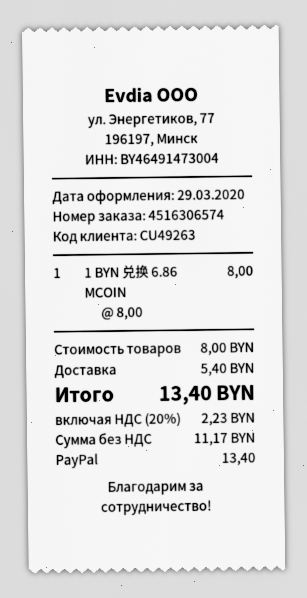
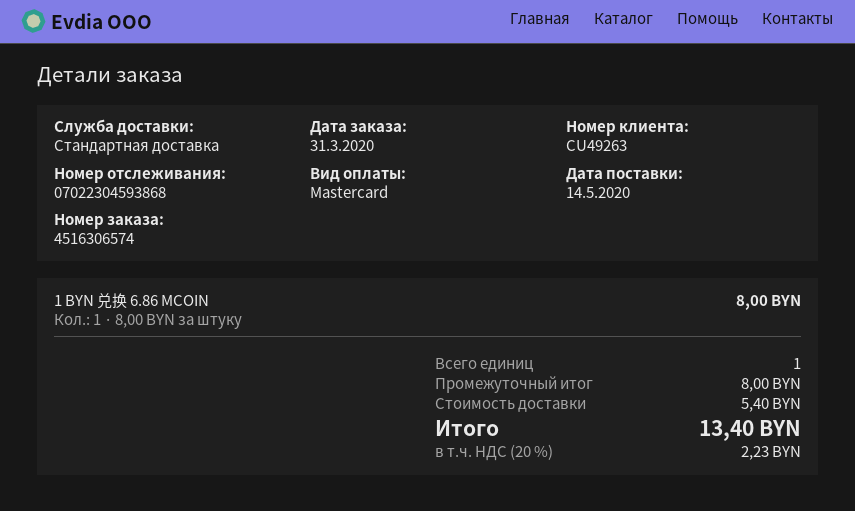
order date: 2020-03-29 -> 2020-03-31
payment method: PayPal -> Mastercard

